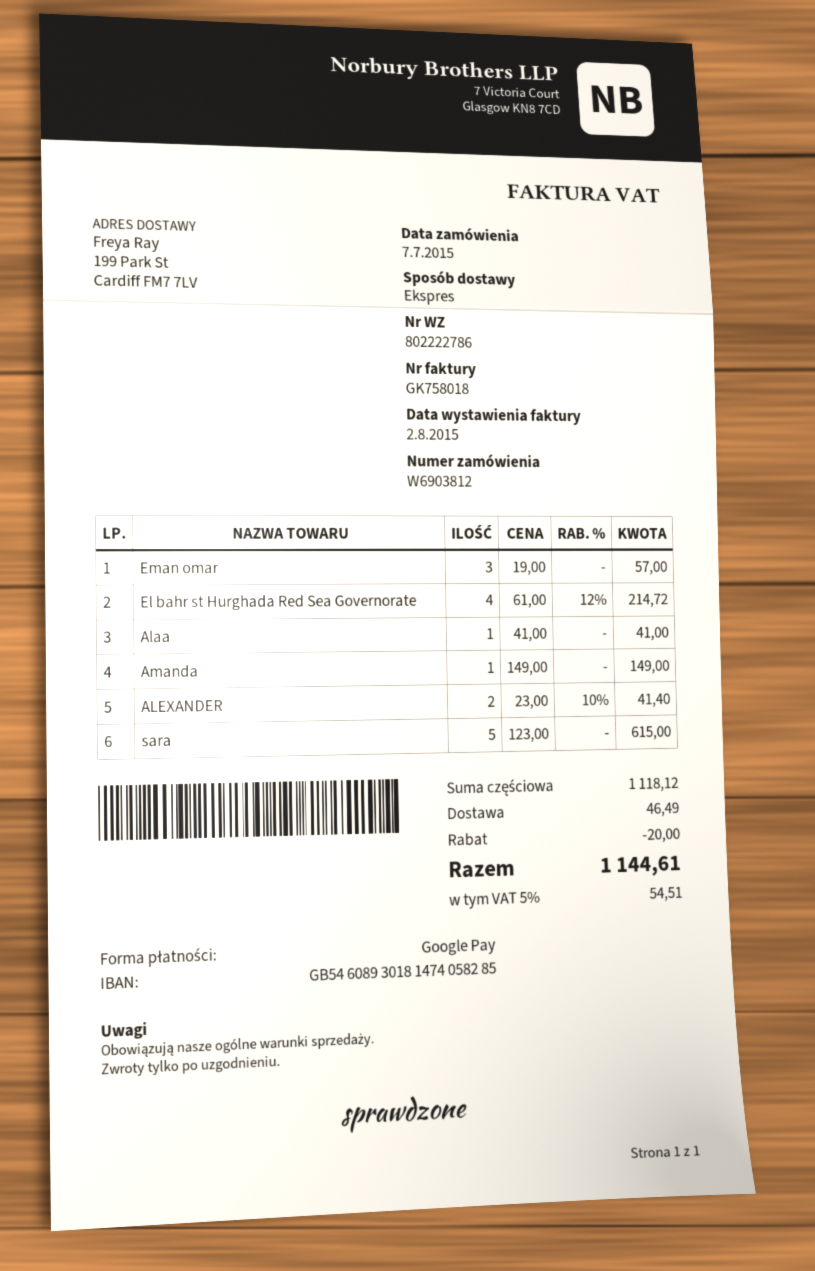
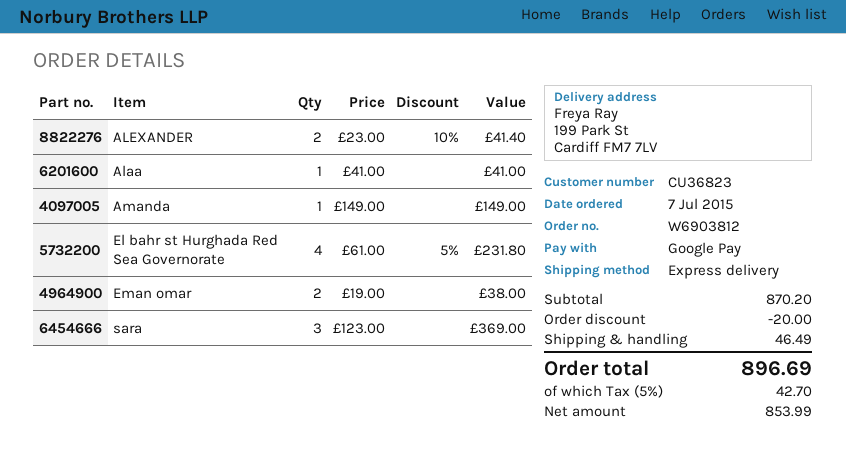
Eman omar: 3 x 19.00 = 57.00 -> 2 x 19.00 = 38.00
El bahr st Hurghada Red Sea Governorate: 4 x 61.00 - 12% = 214.72 -> 4 x 61.00 - 5% = 231.80
sara: 5 x 123.00 = 615.00 -> 3 x 123.00 = 369.00
subtotal: 1118.12 -> 870.20
tax: 5% = 54.51 -> 5% = 42.70
total: 1144.61 -> 896.69

